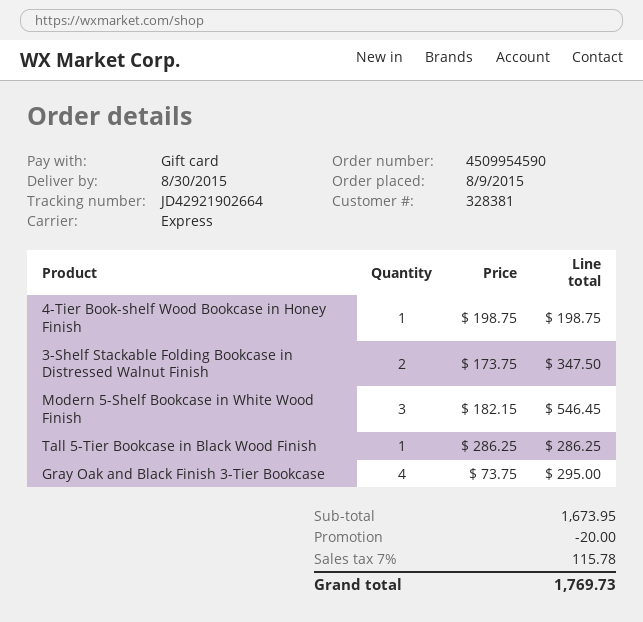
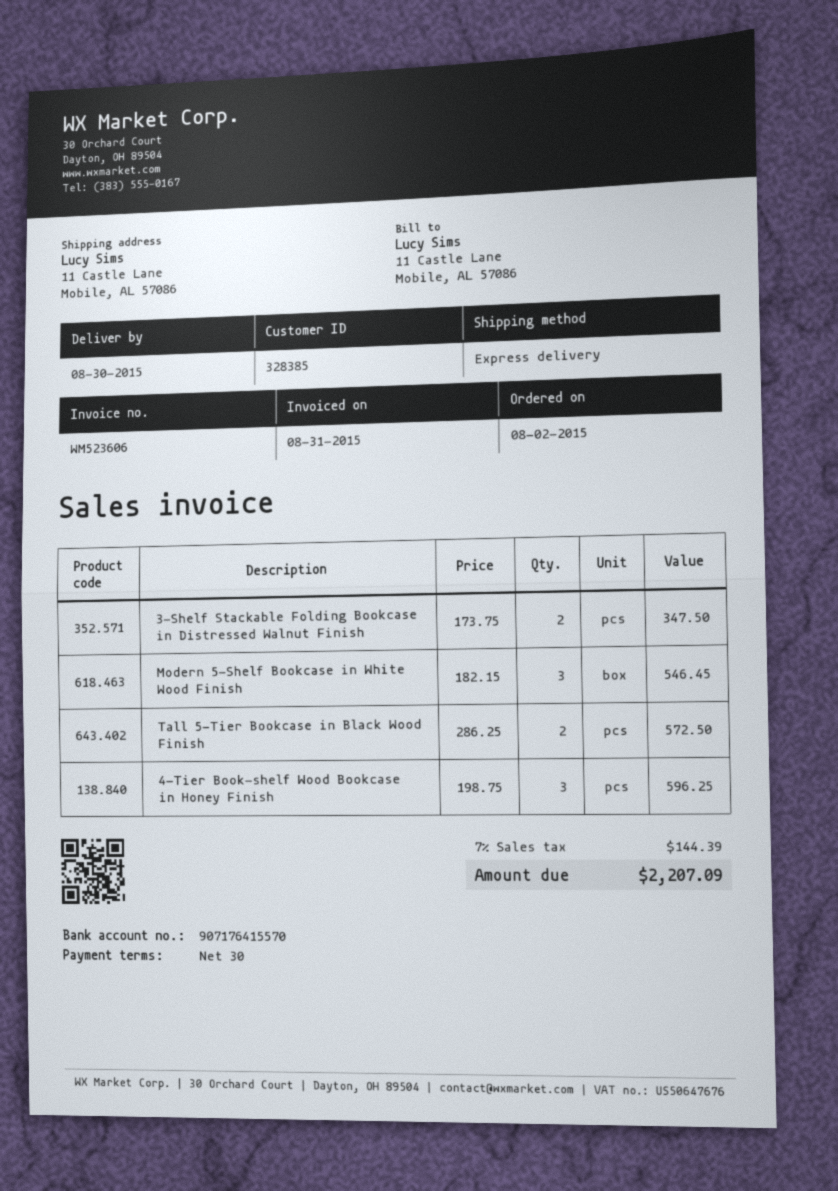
order date: 2015-08-09 -> 2015-08-02
customer number: 328381 -> 328385
4-Tier Book-shelf Wood Bookcase in Honey Finish: 1 x 198.75 = 198.75 -> 3 x 198.75 = 596.25
Tall 5-Tier Bookcase in Black Wood Finish: 1 x 286.25 = 286.25 -> 2 x 286.25 = 572.50
Gray Oak and Black Finish 3-Tier Bookcase: 4 x 73.75 = 295.00 -> none
discount: 20.00 -> none
tax: 7% = 115.78 -> 7% = 144.39
total: 1769.73 -> 2207.09

